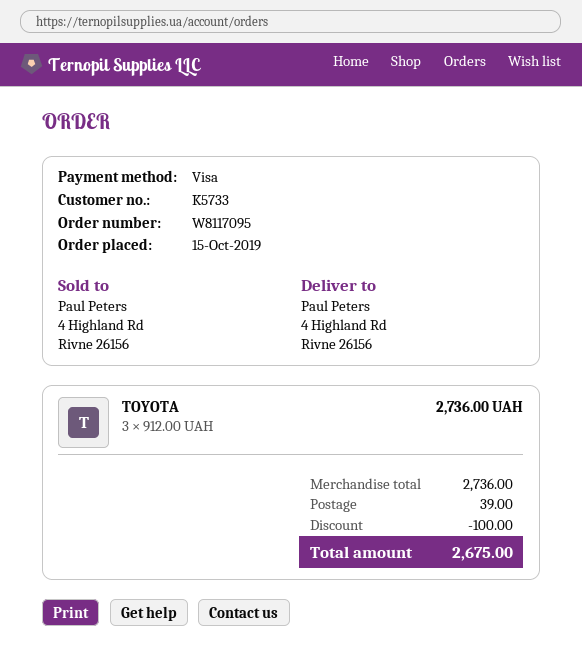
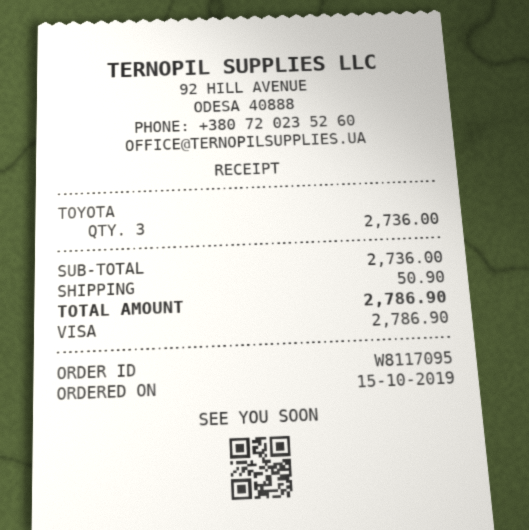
discount: 100.00 -> none
shipping: 39.00 -> 50.90
total: 2675.00 -> 2786.90

